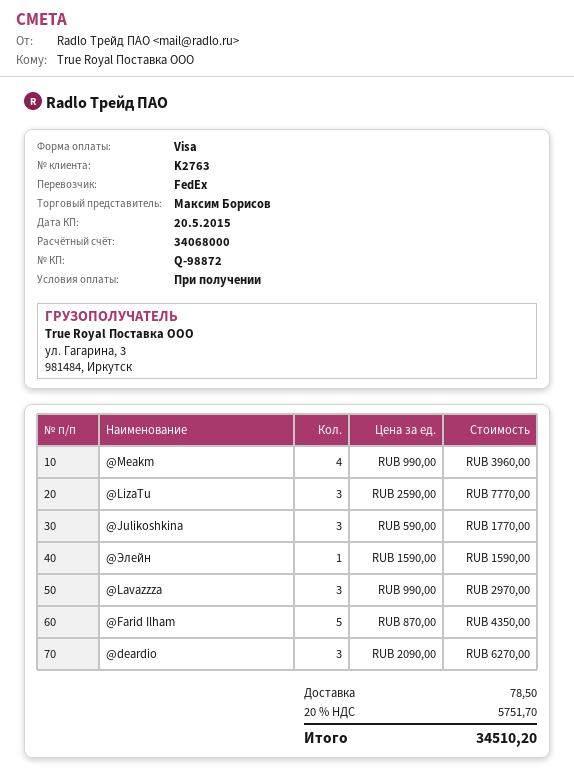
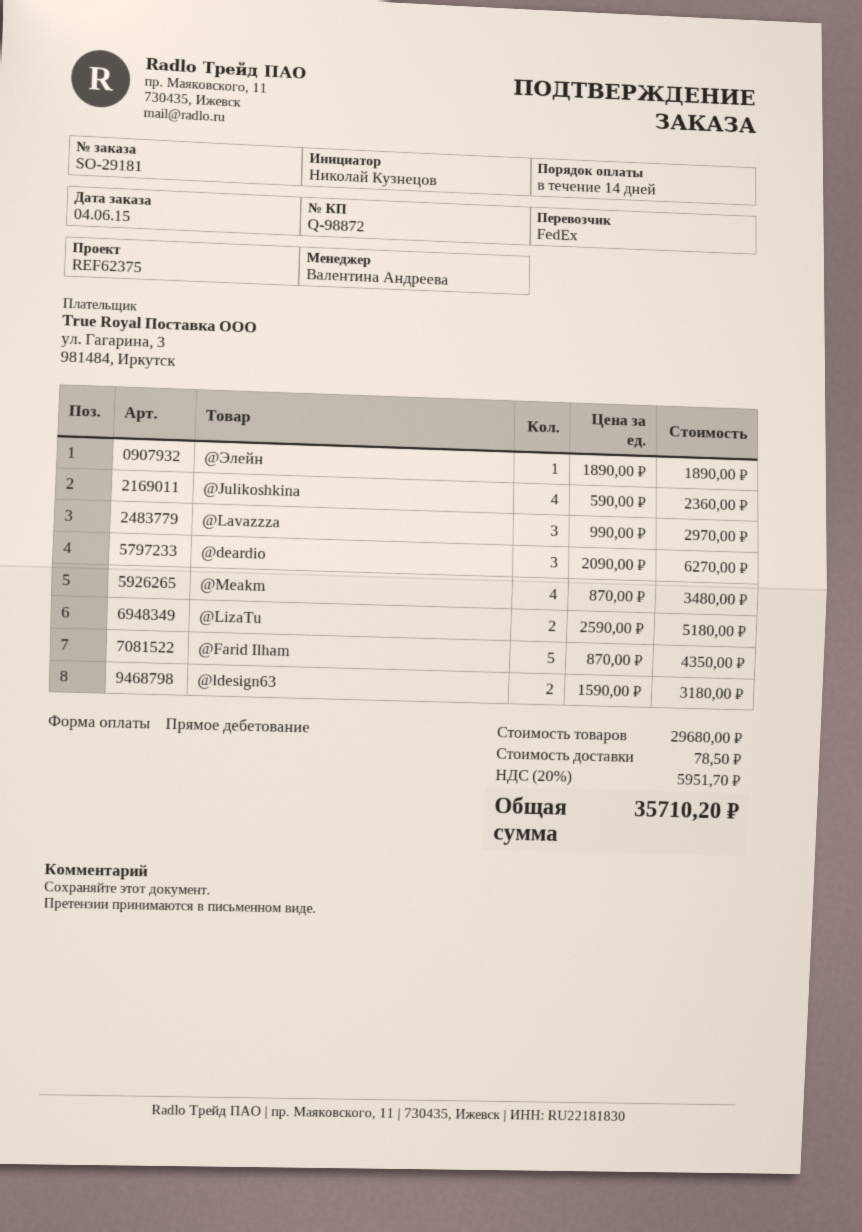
payment terms: on receipt -> 14 days
sales rep: Максим Борисов -> Валентина Андреева
payment method: Visa -> direct debit
@Meakm: 4 x 990.00 = 3960.00 -> 4 x 870.00 = 3480.00
@LizaTu: 3 x 2590.00 = 7770.00 -> 2 x 2590.00 = 5180.00
@Julikoshkina: 3 x 590.00 = 1770.00 -> 4 x 590.00 = 2360.00
@Элейн: 1 x 1590.00 = 1590.00 -> 1 x 1890.00 = 1890.00
@ldesign63: none -> 2 x 1590.00 = 3180.00
tax: 20% = 5751.70 -> 20% = 5951.70
total: 34510.20 -> 35710.20

